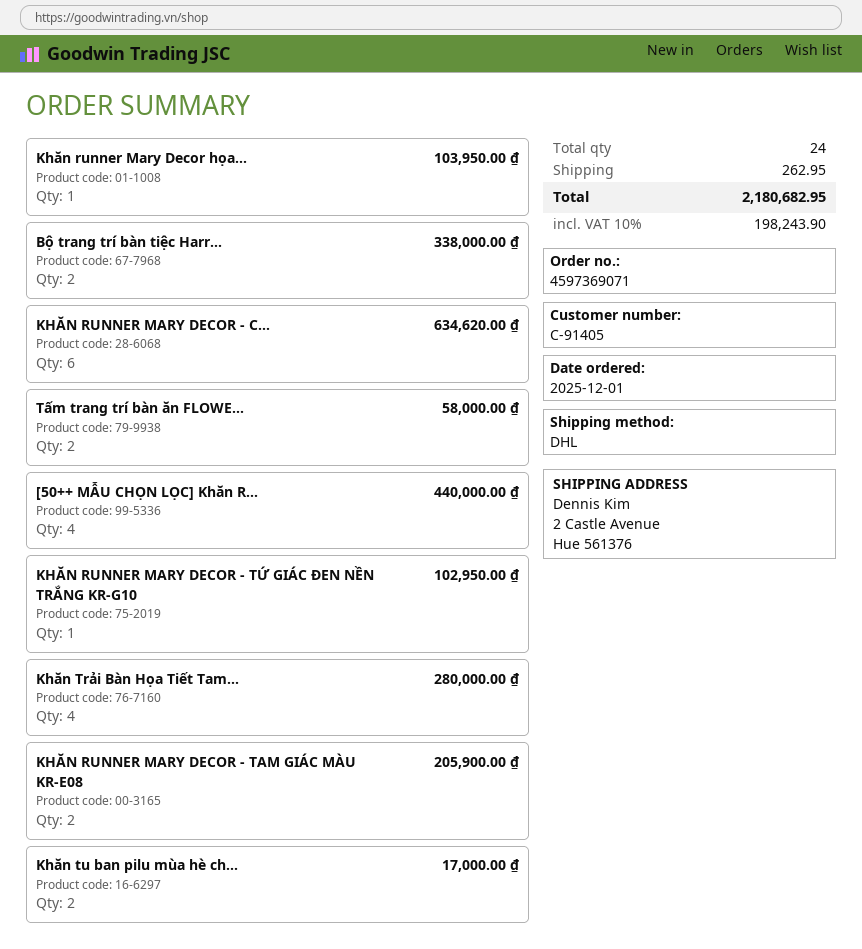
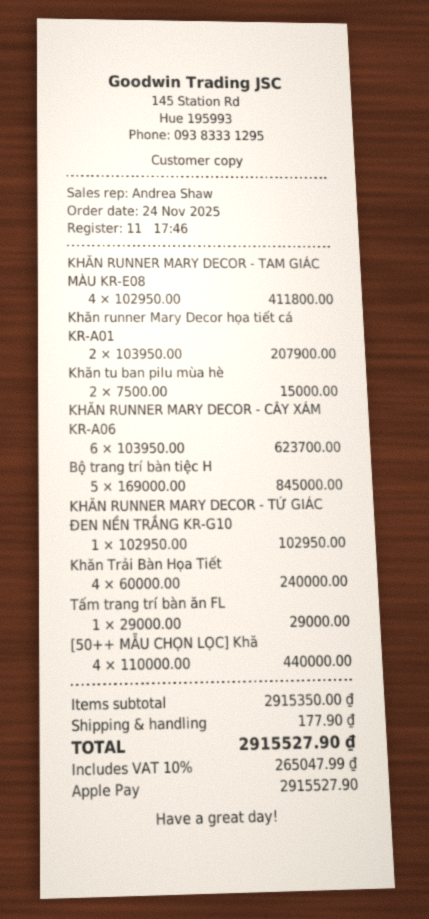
order date: 2025-12-01 -> 2025-11-24
Khăn runner Mary Decor họa...: 1 for 103950.00 -> 2 for 207900.00
Bộ trang trí bàn tiệc Harr...: 2 for 338000.00 -> 5 for 845000.00
KHĂN RUNNER MARY DECOR - C...: 6 for 634620.00 -> 6 for 623700.00
Tấm trang trí bàn ăn FLOWE...: 2 for 58000.00 -> 1 for 29000.00
Khăn Trải Bàn Họa Tiết Tam...: 4 for 280000.00 -> 4 for 240000.00
KHĂN RUNNER MARY DECOR - TAM GIÁC MÀU KR-E08: 2 for 205900.00 -> 4 for 411800.00
Khăn tu ban pilu mùa hè ch...: 2 for 17000.00 -> 2 for 15000.00
shipping: 262.95 -> 177.90
tax: 10% = 198243.90 -> 10% = 265047.99
total: 2180682.95 -> 2915527.90

